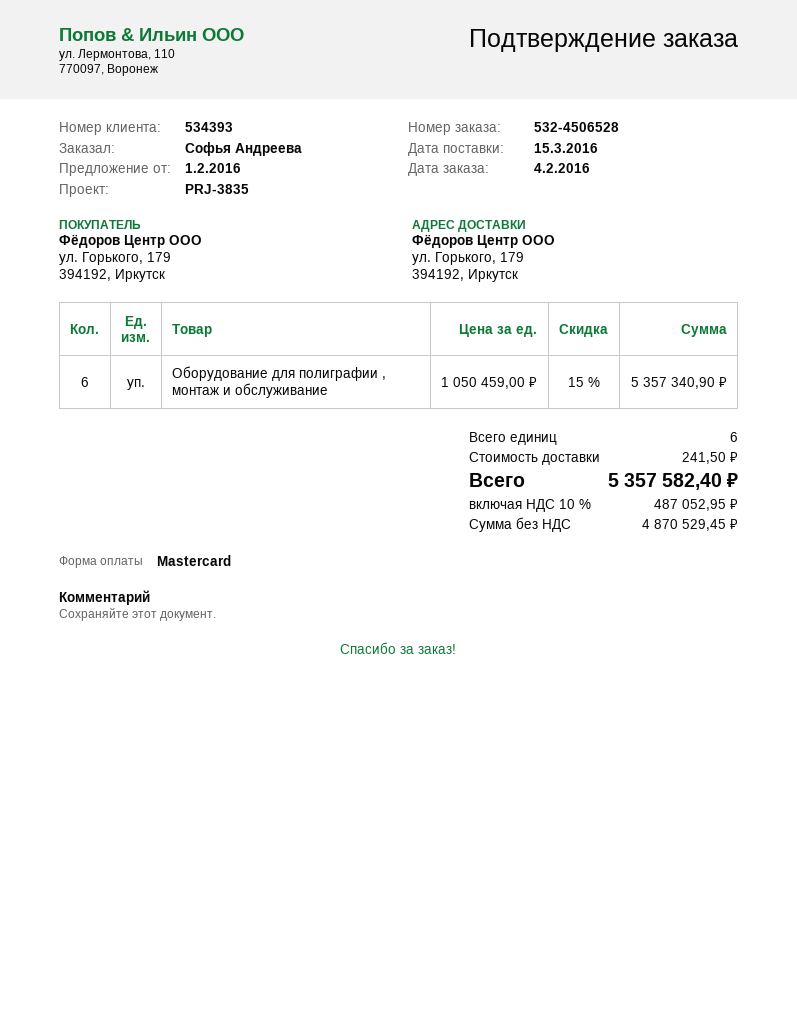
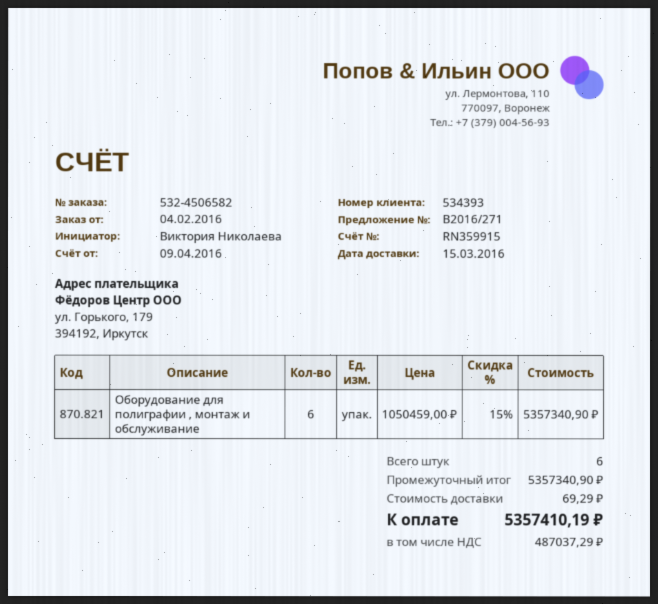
order number: 532-4506528 -> 532-4506582
ordered by: Софья Андреева -> Виктория Николаева
shipping: 241.50 -> 69.29
tax: 487052.95 -> 487037.29
total: 5357582.40 -> 5357410.19

